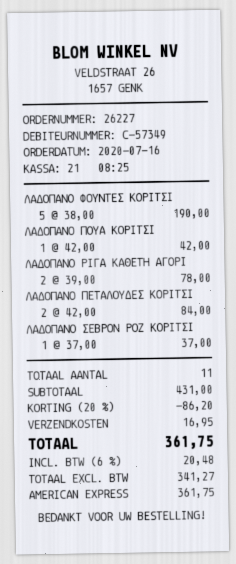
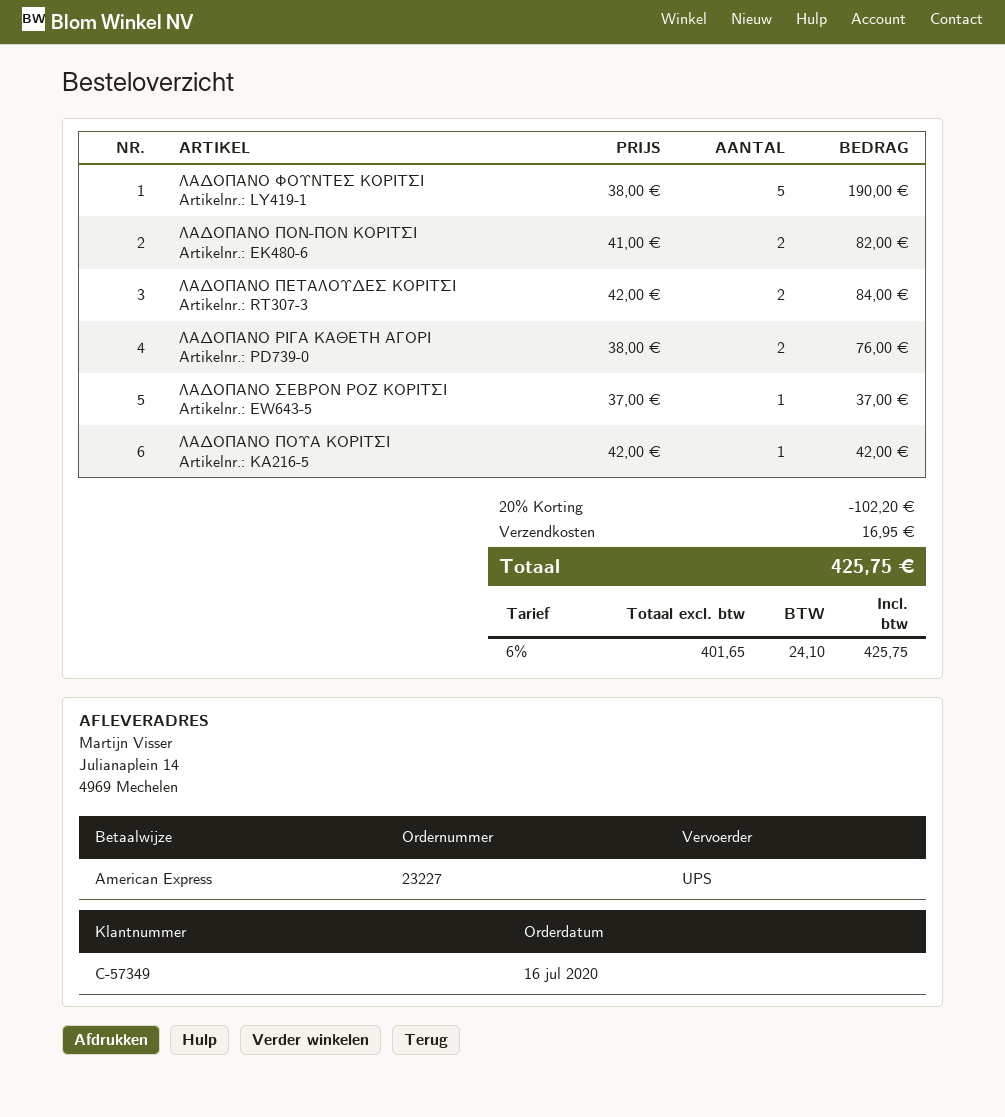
order number: 26227 -> 23227
ΛΑΔΟΠΑΝΟ ΡΙΓΑ ΚΑΘΕΤΗ ΑΓΟΡΙ: 2 x 39.00 = 78.00 -> 2 x 38.00 = 76.00
ΛΑΔΟΠΑΝΟ ΠΟΝ-ΠΟΝ ΚΟΡΙΤΣΙ: none -> 2 x 41.00 = 82.00
discount: 20% = 86.20 -> 20% = 102.20
net: 341.27 -> 401.65
tax: 6% = 20.48 -> 6% = 24.10
total: 361.75 -> 425.75

